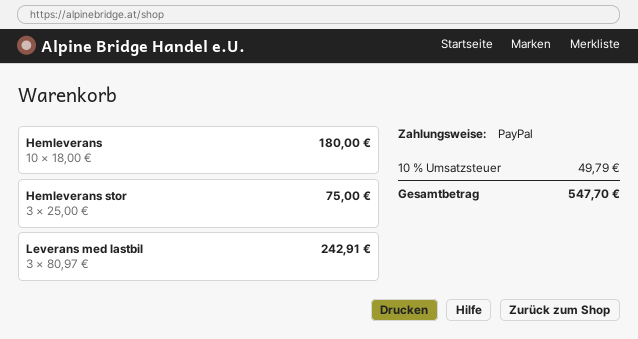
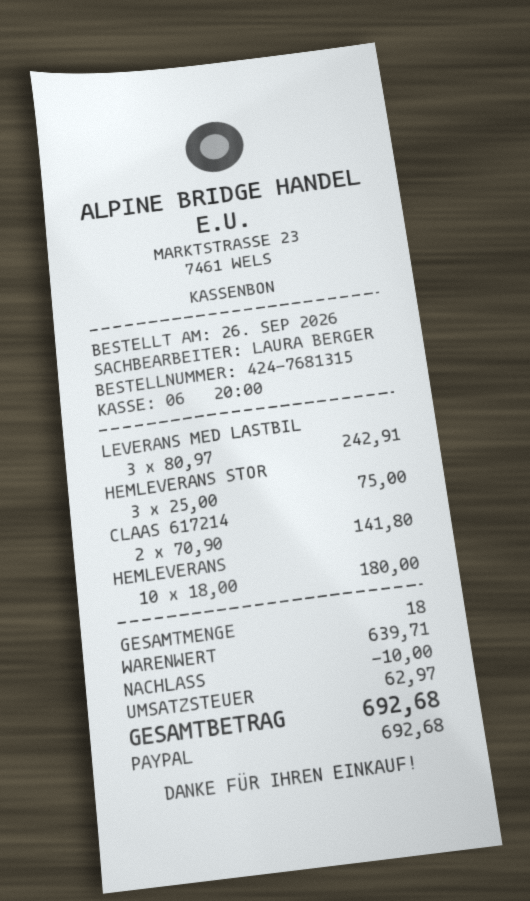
CLAAS 617214: none -> 2 x 70.90 = 141.80
discount: none -> 10.00
tax: 49.79 -> 62.97
total: 547.70 -> 692.68

